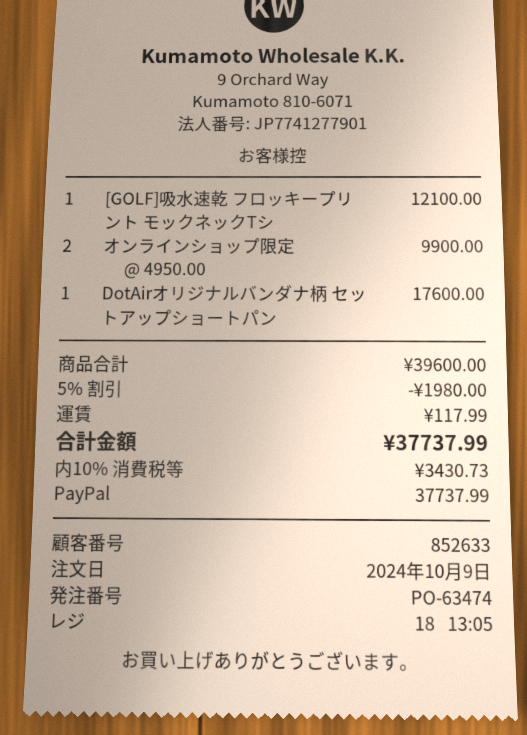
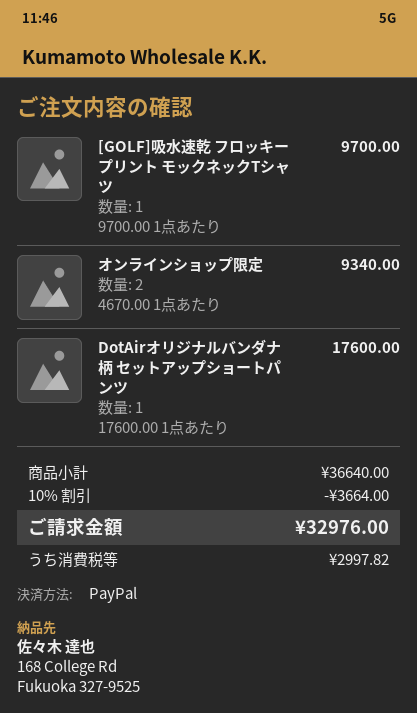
[GOLF]吸水速乾 フロッキープリント モックネックTシ: 1 x 12100.00 = 12100.00 -> 1 x 9700.00 = 9700.00
オンラインショップ限定: 2 x 4950.00 = 9900.00 -> 2 x 4670.00 = 9340.00
subtotal: 39600.00 -> 36640.00
discount: 5% = 1980.00 -> 10% = 3664.00
shipping: 117.99 -> none
tax: 3430.73 -> 2997.82
total: 37737.99 -> 32976.00

